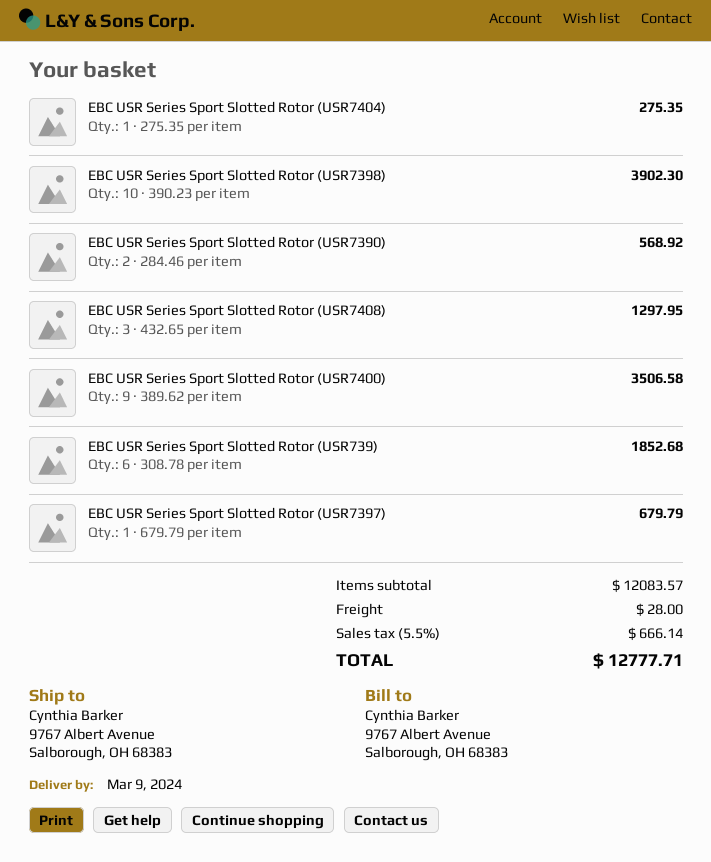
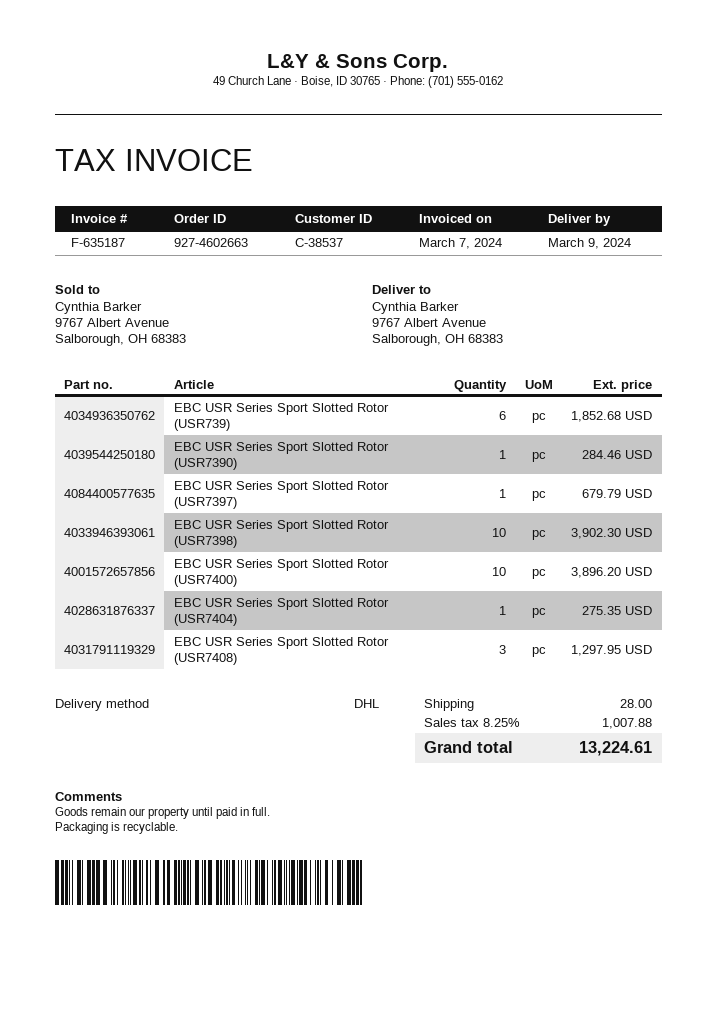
EBC USR Series Sport Slotted Rotor (USR7390): 2 for 568.92 -> 1 for 284.46
EBC USR Series Sport Slotted Rotor (USR7400): 9 for 3506.58 -> 10 for 3896.20
tax: 5.5% = 666.14 -> 8.25% = 1007.88
total: 12777.71 -> 13224.61

